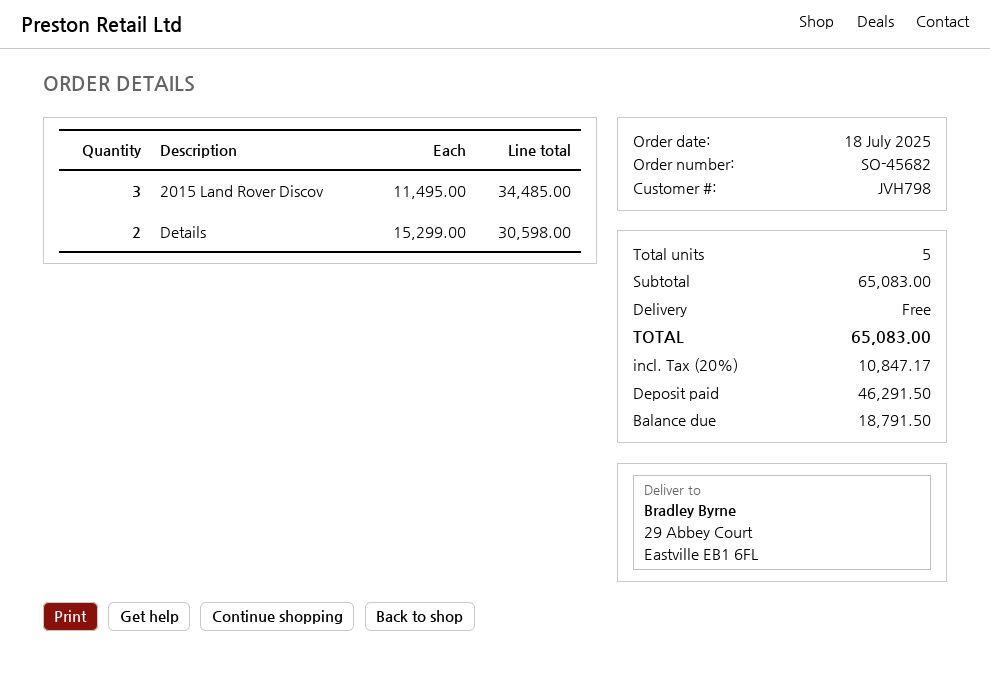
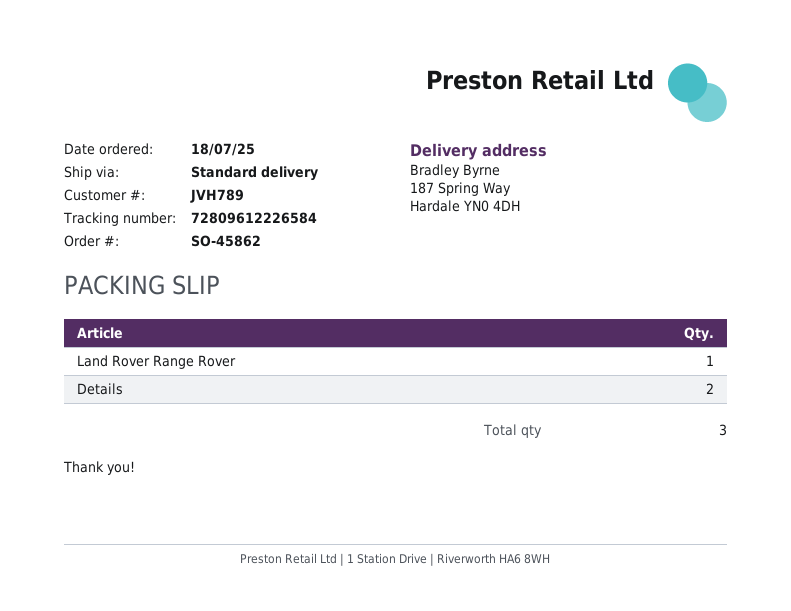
order number: SO-45682 -> SO-45862
customer number: JVH798 -> JVH789
ship to: 29 Abbey Court, Eastville EB1 6FL -> 187 Spring Way, Hardale YN0 4DH
2015 Land Rover Discov: 3 -> none
Land Rover Range Rover: none -> 1
total quantity: 5 -> 3

